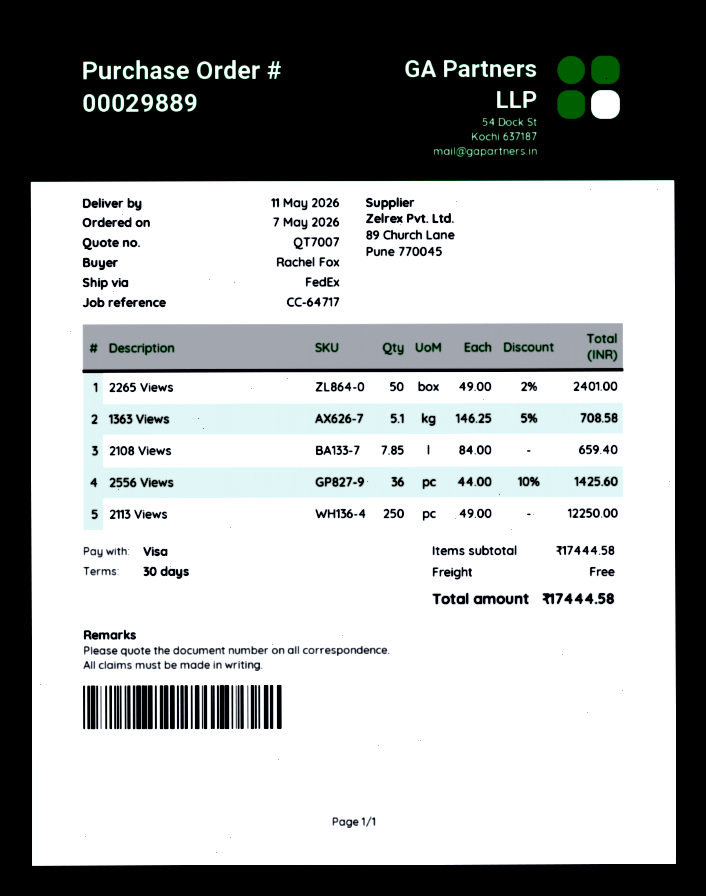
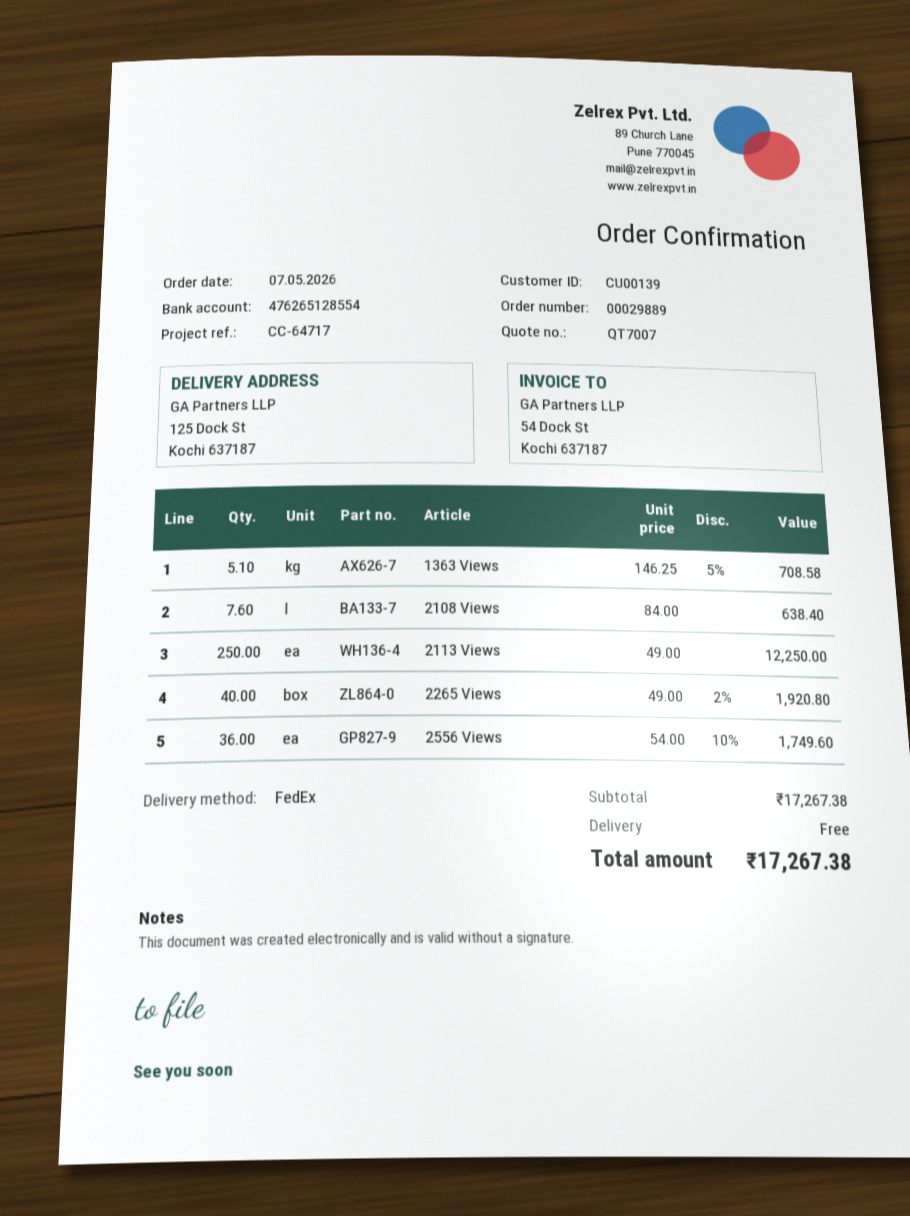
2265 Views: 50 x 49.00 - 2% = 2401.00 -> 40 x 49.00 - 2% = 1920.80
2108 Views: 7.85 x 84.00 = 659.40 -> 7.6 x 84.00 = 638.40
2556 Views: 36 x 44.00 - 10% = 1425.60 -> 36 x 54.00 - 10% = 1749.60
subtotal: 17444.58 -> 17267.38
total: 17444.58 -> 17267.38

